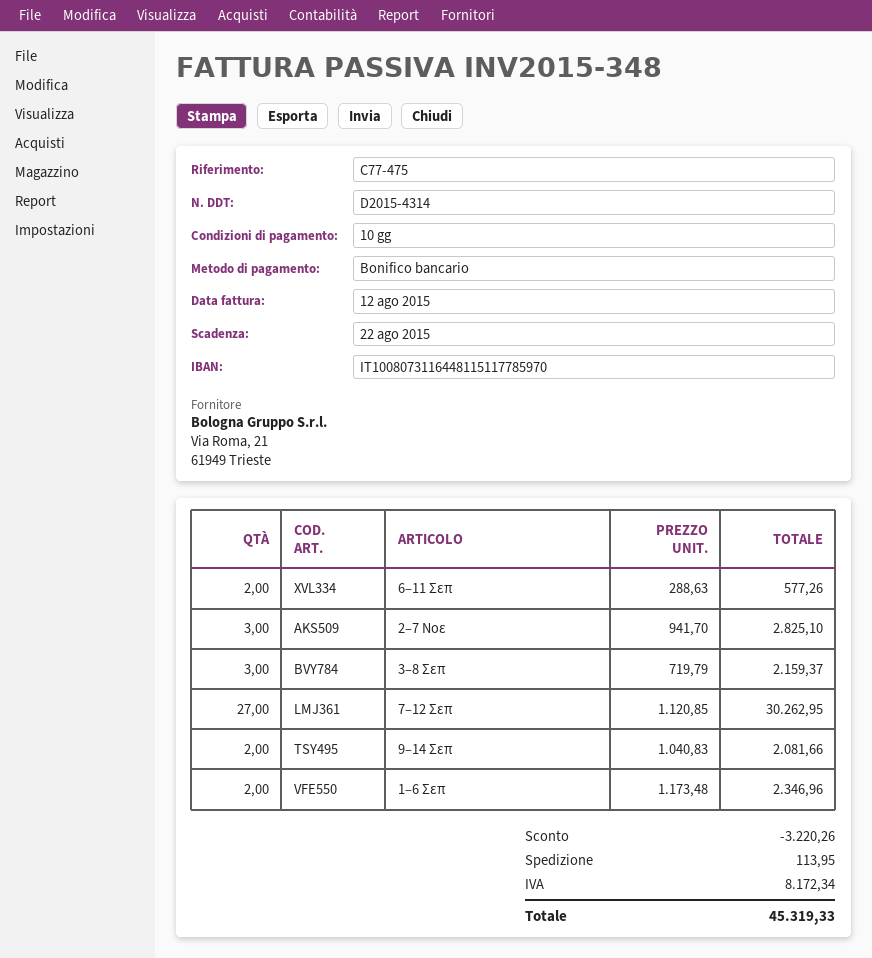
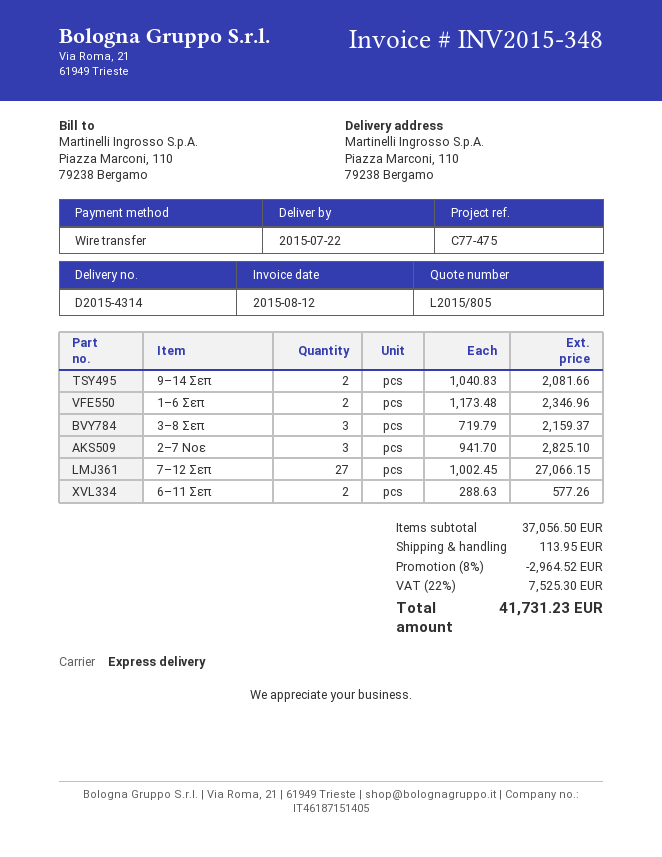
7–12 Σεπ: 27 x 1120.85 = 30262.95 -> 27 x 1002.45 = 27066.15
discount: 3220.26 -> 2964.52
tax: 8172.34 -> 7525.30
total: 45319.33 -> 41731.23

